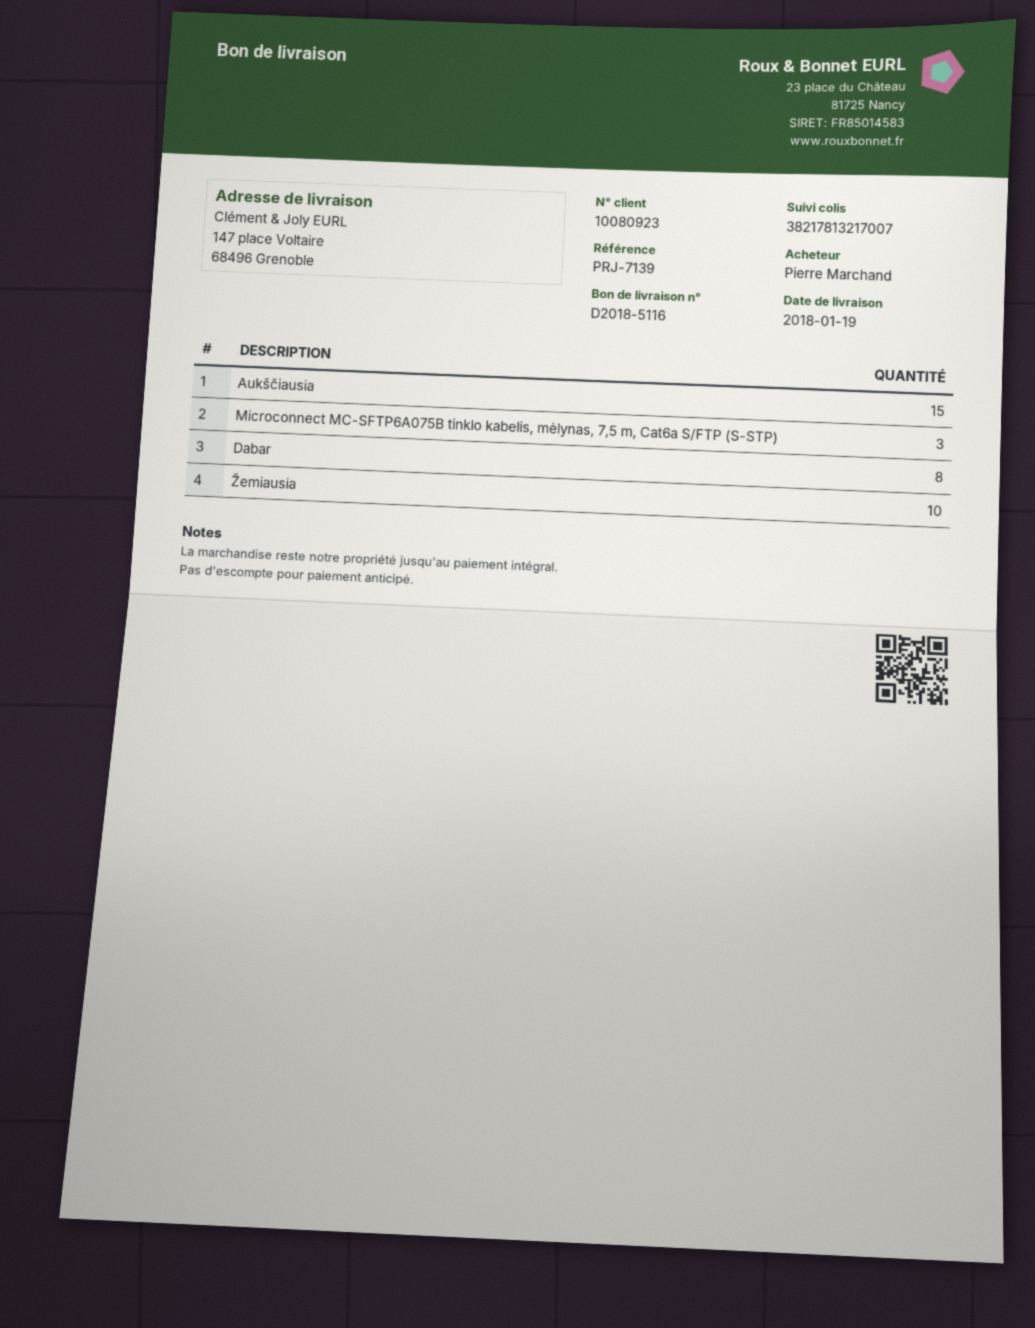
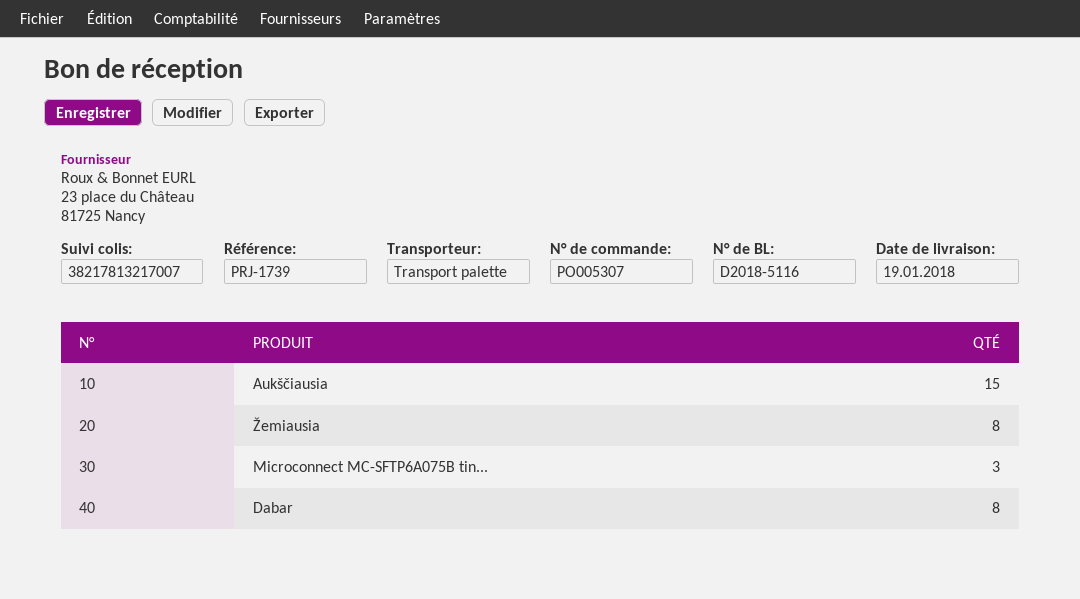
reference: PRJ-7139 -> PRJ-1739
Žemiausia: 10 -> 8

